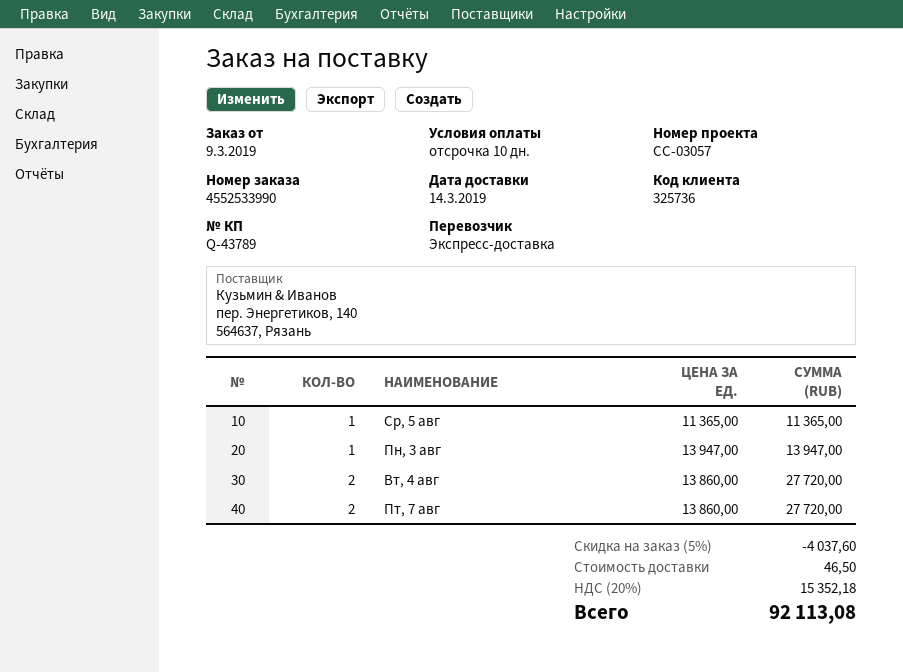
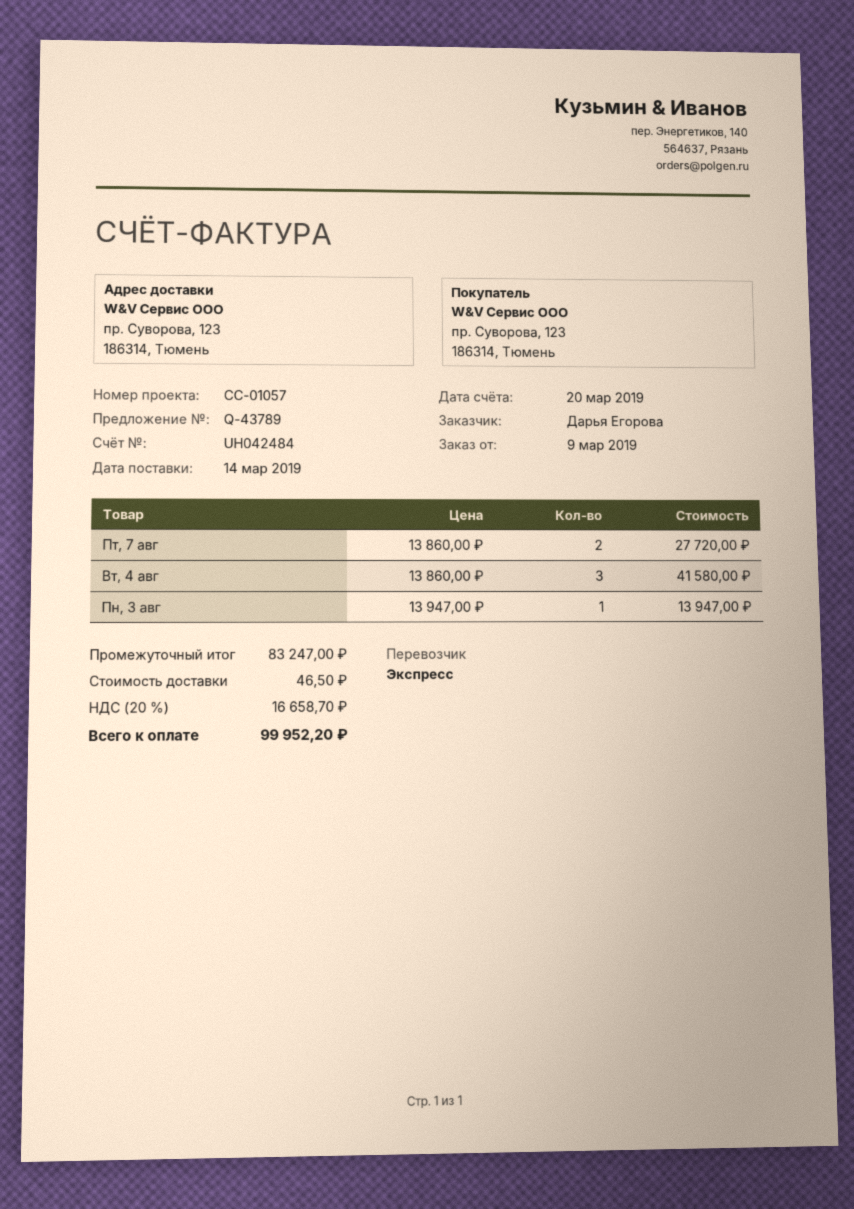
reference: CC-03057 -> CC-01057
Ср, 5 авг: 1 x 11365.00 = 11365.00 -> none
Вт, 4 авг: 2 x 13860.00 = 27720.00 -> 3 x 13860.00 = 41580.00
discount: 5% = 4037.60 -> none
tax: 20% = 15352.18 -> 20% = 16658.70
total: 92113.08 -> 99952.20

